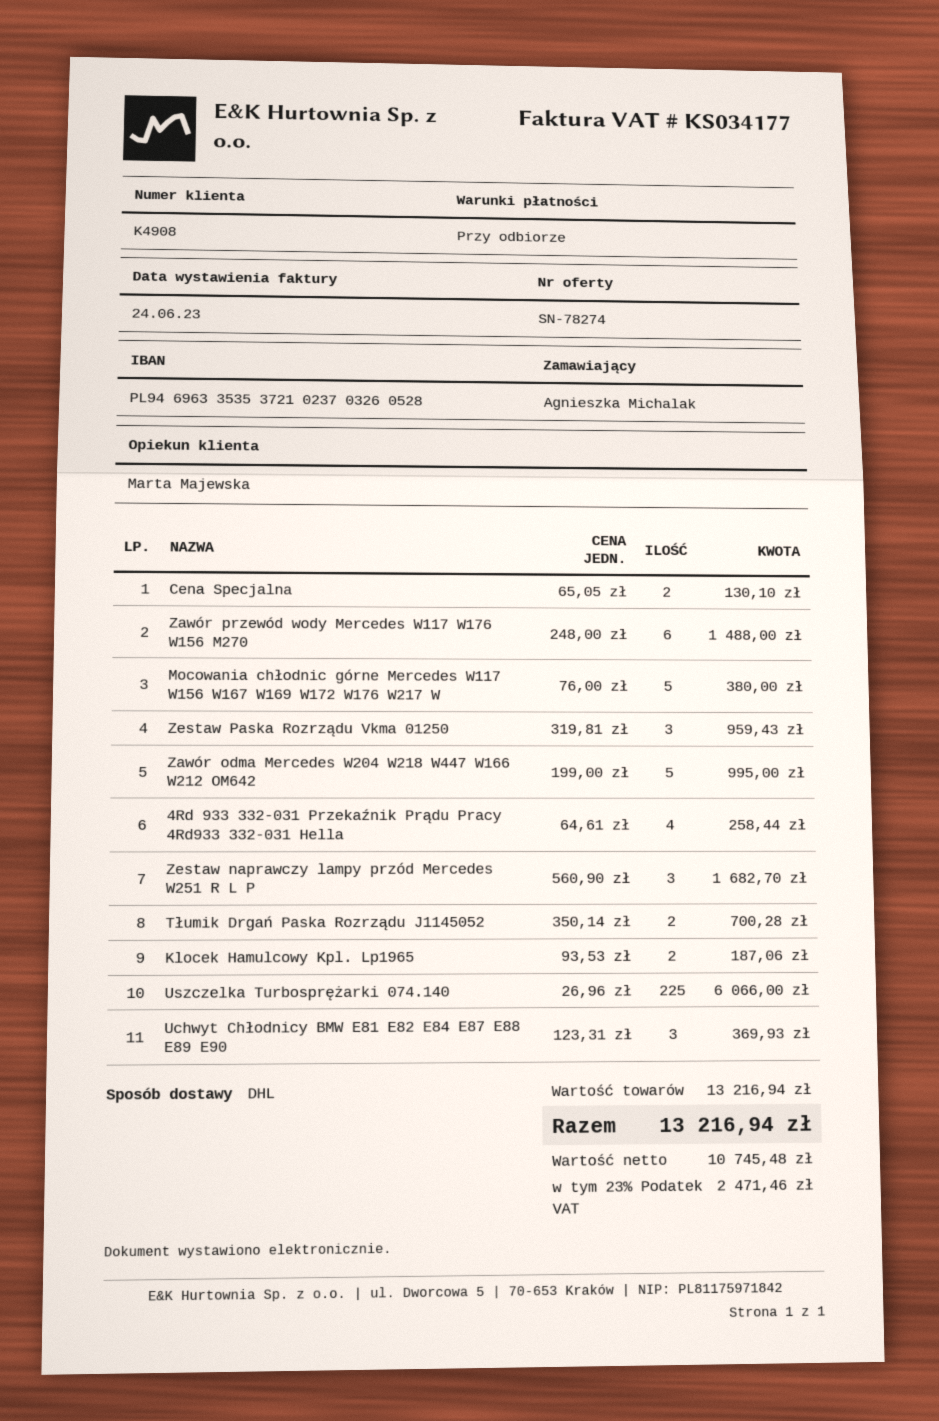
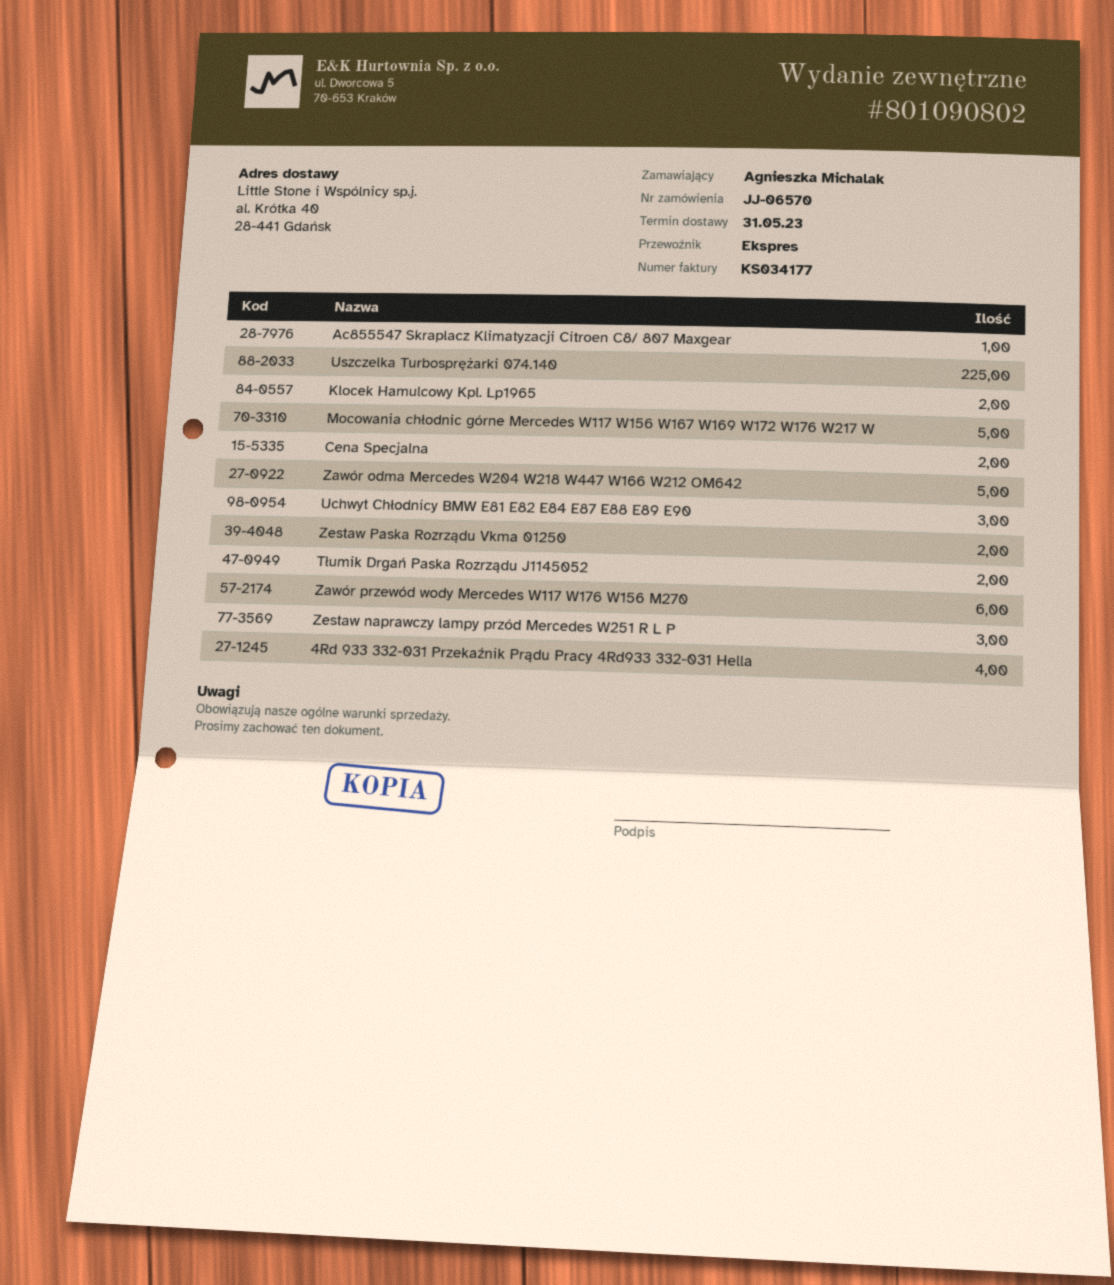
shipping method: DHL -> express
Zestaw Paska Rozrządu Vkma 01250: 3 -> 2
Ac855547 Skraplacz Klimatyzacji Citroen C8/ 807 Maxgear: none -> 1

